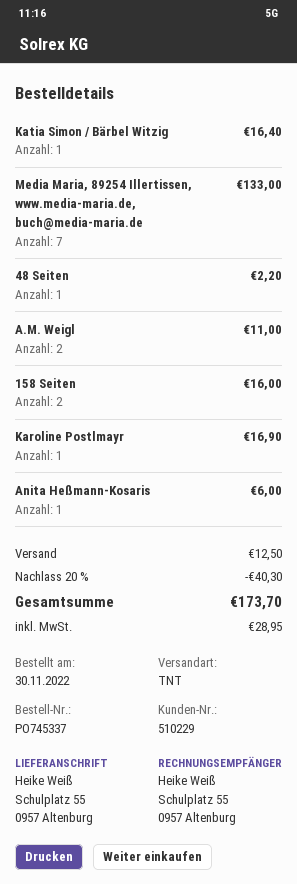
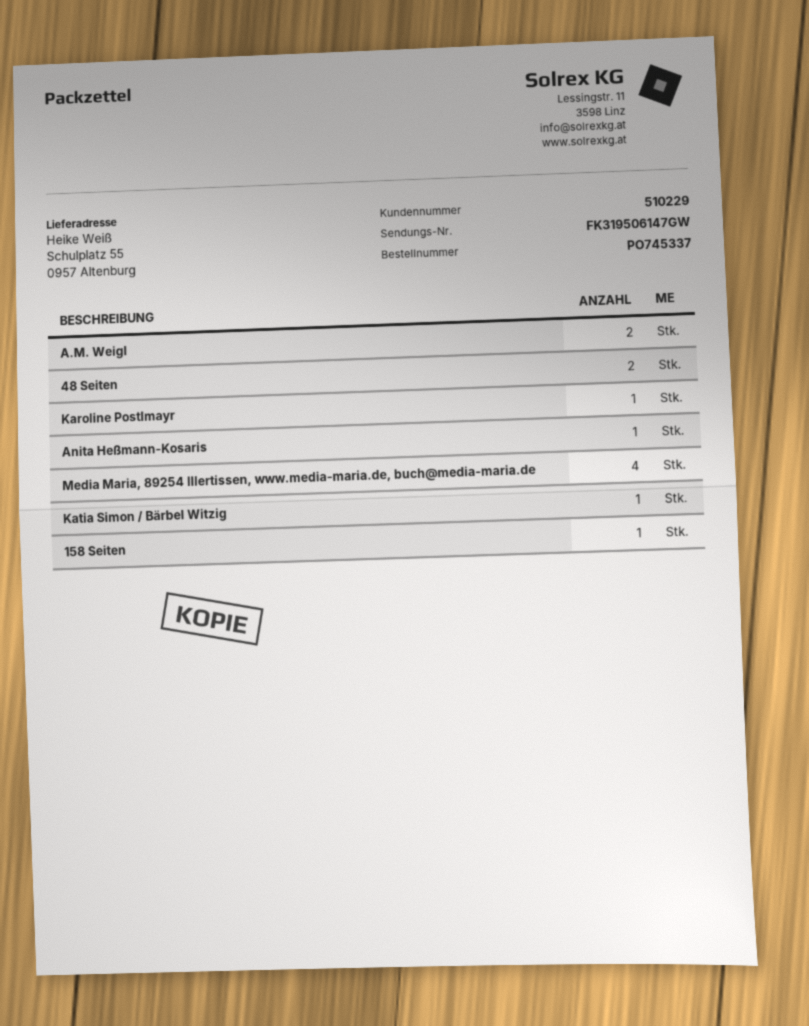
Media Maria, 89254 Illertissen, www.media-maria.de, buch@media-maria.de: 7 -> 4
48 Seiten: 1 -> 2
158 Seiten: 2 -> 1

